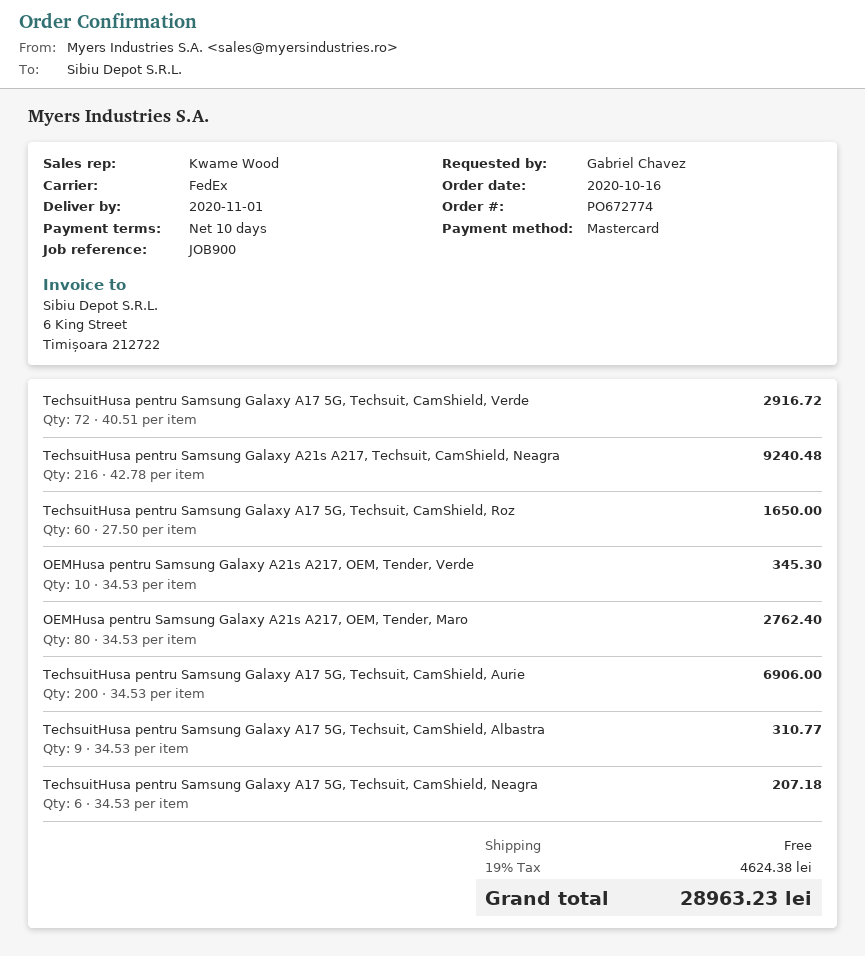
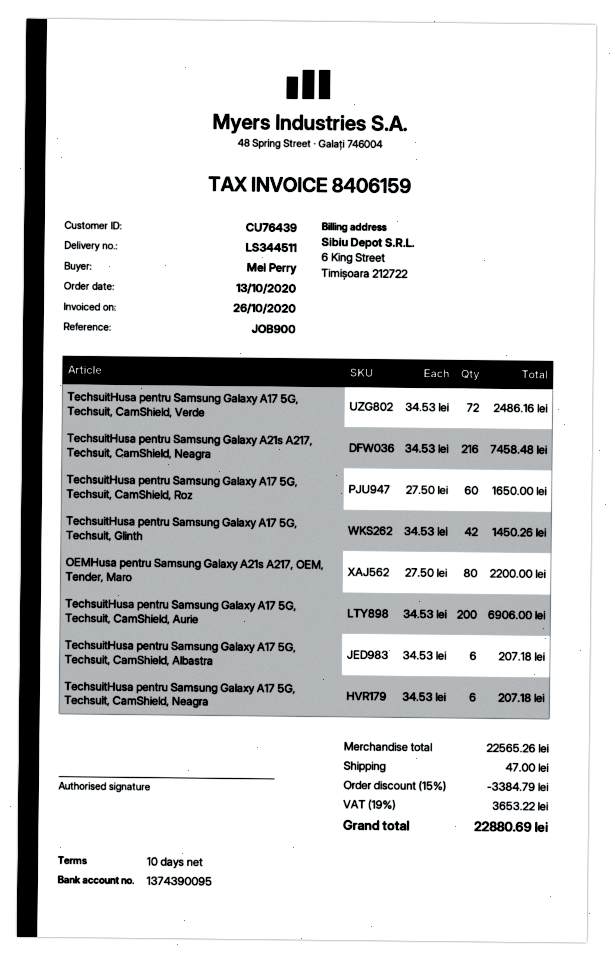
order date: 2020-10-16 -> 2020-10-13
ordered by: Gabriel Chavez -> Mei Perry
TechsuitHusa pentru Samsung Galaxy A17 5G, Techsuit, CamShield, Verde: 72 x 40.51 = 2916.72 -> 72 x 34.53 = 2486.16
TechsuitHusa pentru Samsung Galaxy A21s A217, Techsuit, CamShield, Neagra: 216 x 42.78 = 9240.48 -> 216 x 34.53 = 7458.48
OEMHusa pentru Samsung Galaxy A21s A217, OEM, Tender, Verde: 10 x 34.53 = 345.30 -> none
OEMHusa pentru Samsung Galaxy A21s A217, OEM, Tender, Maro: 80 x 34.53 = 2762.40 -> 80 x 27.50 = 2200.00
TechsuitHusa pentru Samsung Galaxy A17 5G, Techsuit, CamShield, Albastra: 9 x 34.53 = 310.77 -> 6 x 34.53 = 207.18
TechsuitHusa pentru Samsung Galaxy A17 5G, Techsuit, Glinth: none -> 42 x 34.53 = 1450.26
discount: none -> 15% = 3384.79
shipping: 0.00 -> 47.00
tax: 19% = 4624.38 -> 19% = 3653.22
total: 28963.23 -> 22880.69

